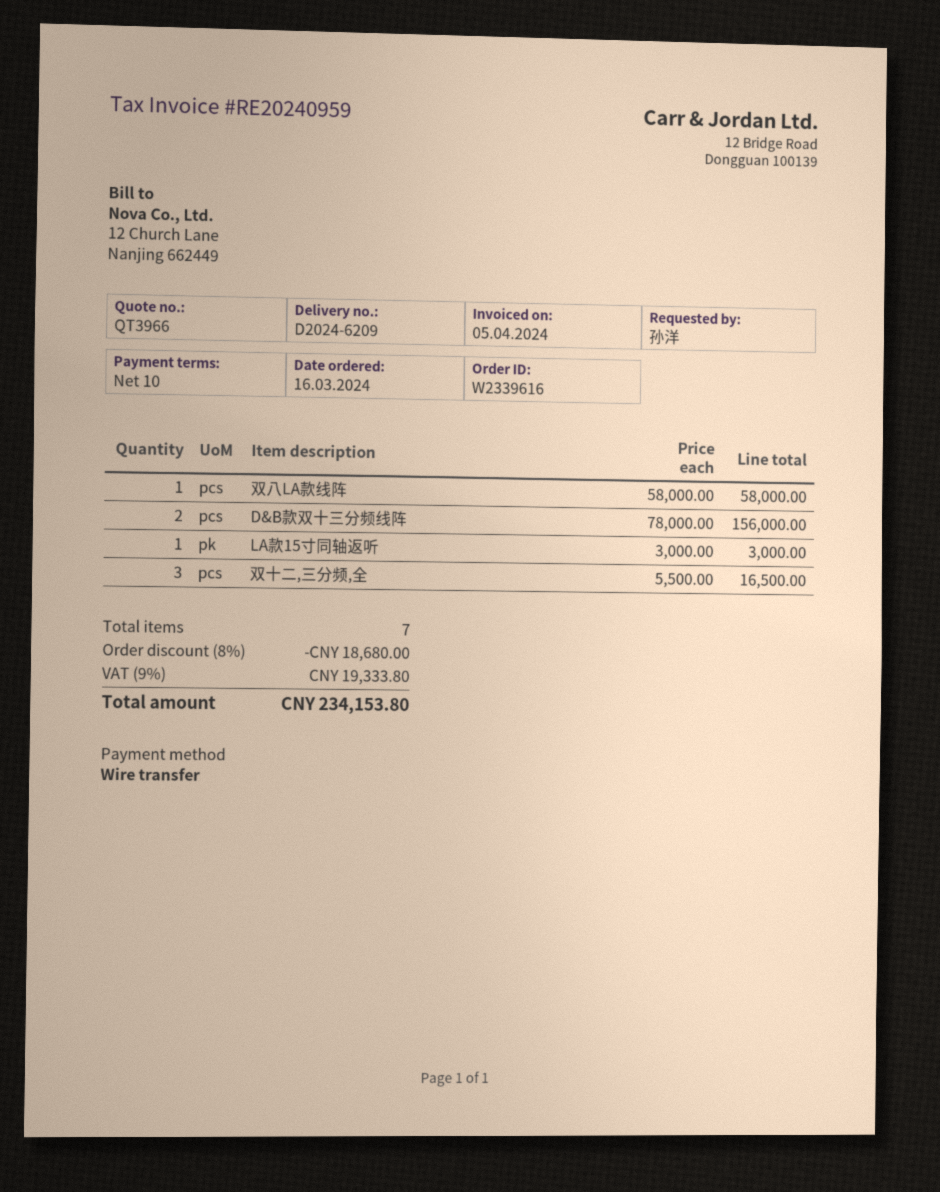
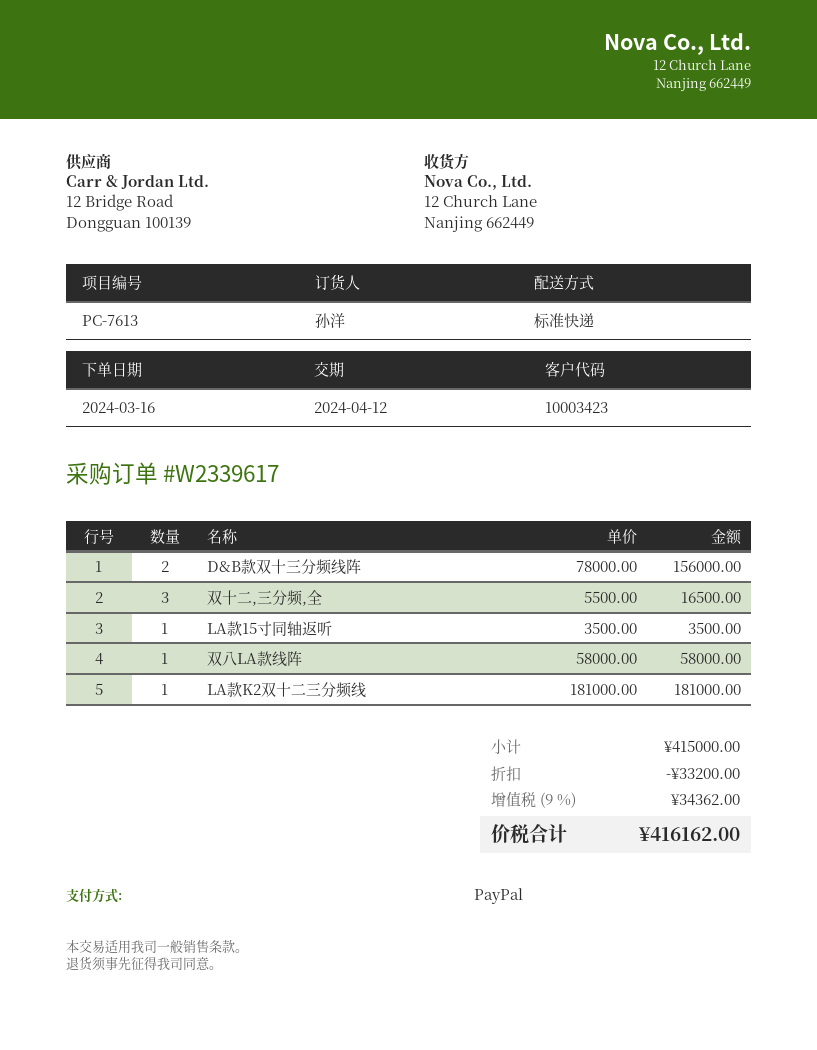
order number: W2339616 -> W2339617
payment method: bank transfer -> PayPal
LA款15寸同轴返听: 1 x 3000.00 = 3000.00 -> 1 x 3500.00 = 3500.00
LA款K2双十二三分频线: none -> 1 x 181000.00 = 181000.00
discount: 18680.00 -> 33200.00
tax: 9% = 19333.80 -> 9% = 34362.00
total: 234153.80 -> 416162.00

